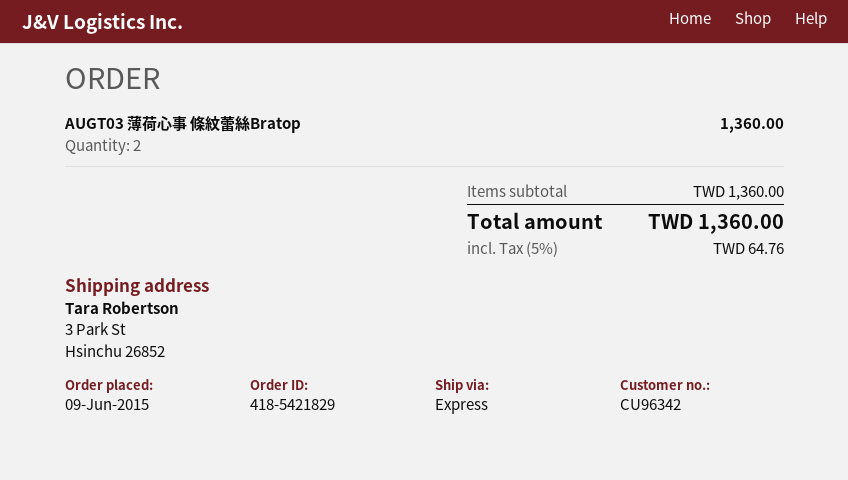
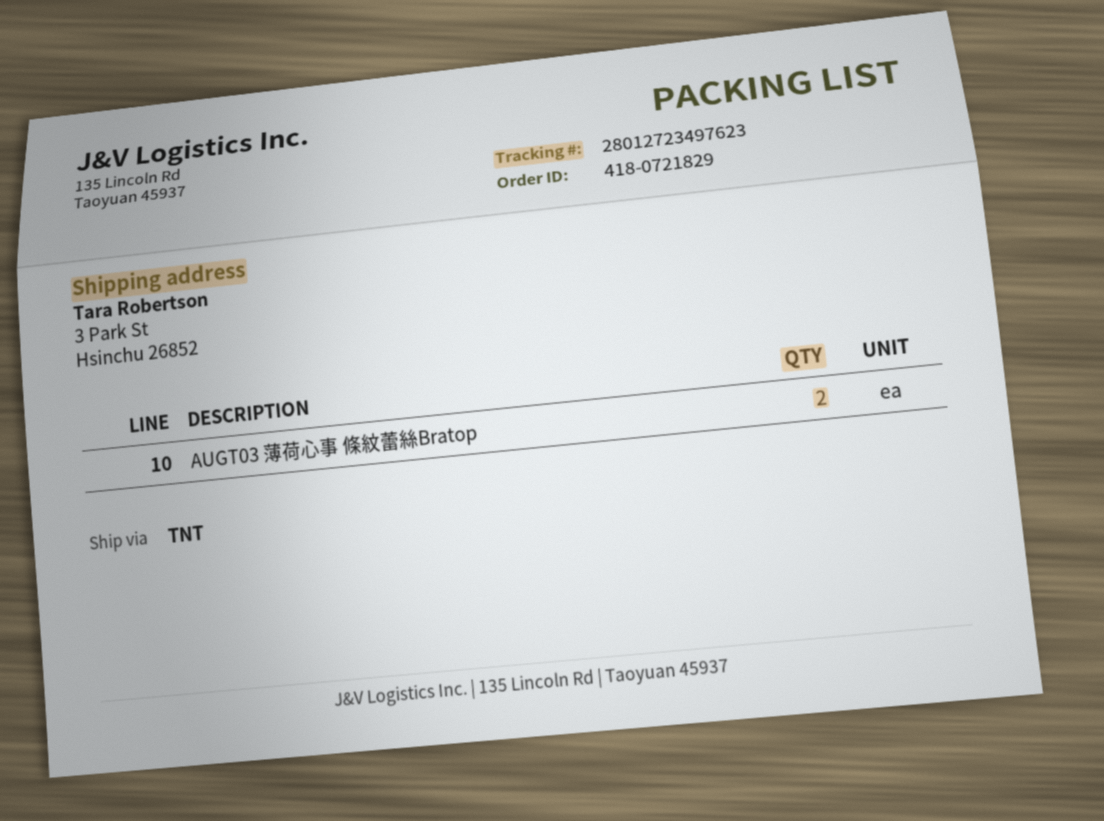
order number: 418-5421829 -> 418-0721829
shipping method: express -> TNT

